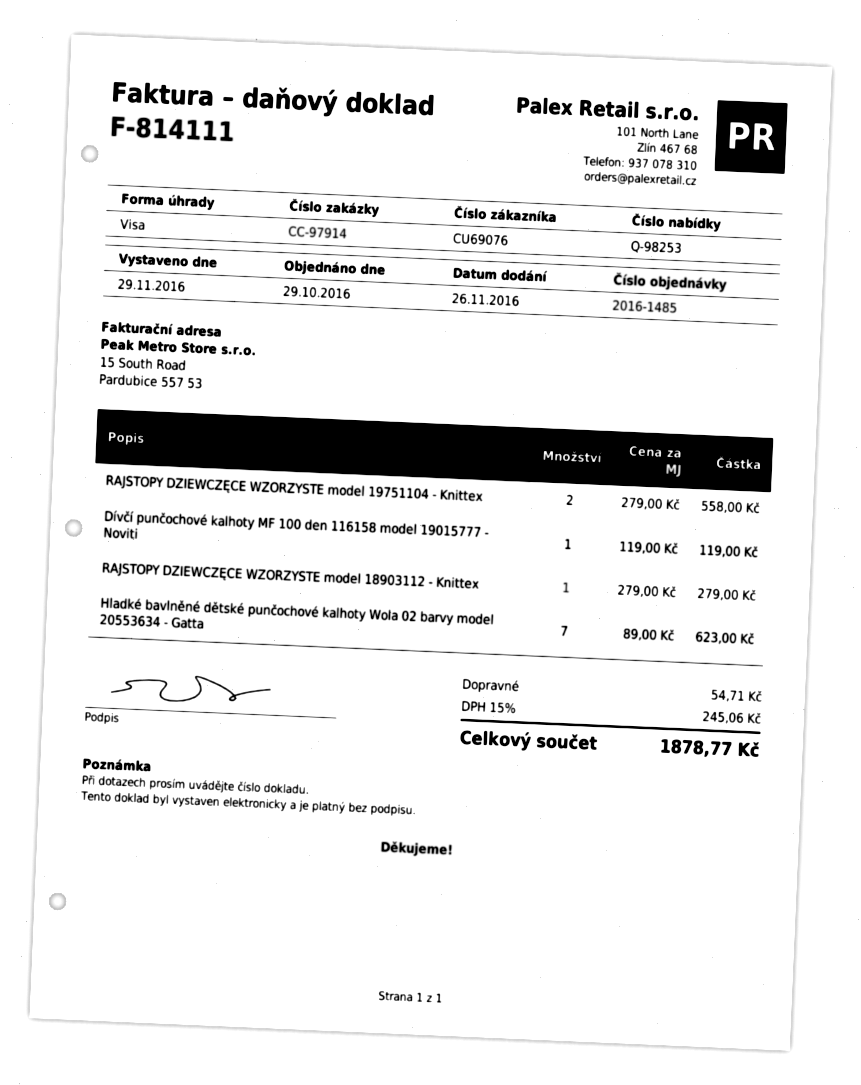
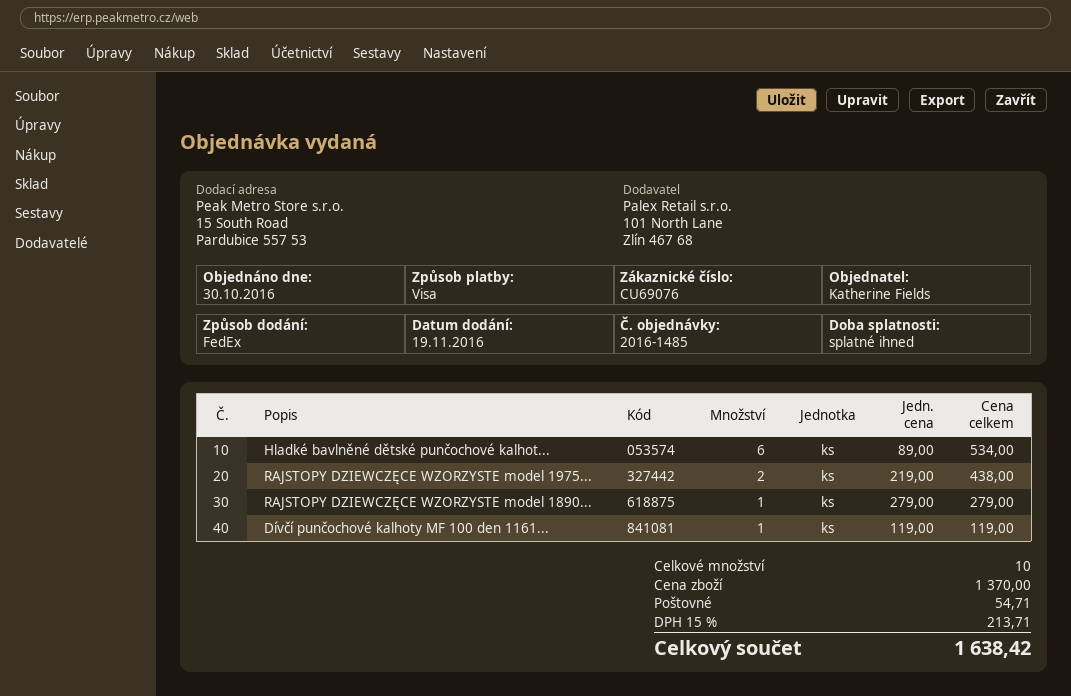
order date: 2016-10-29 -> 2016-10-30
delivery date: 2016-11-26 -> 2016-11-19
RAJSTOPY DZIEWCZĘCE WZORZYSTE model 19751104 - Knittex: 2 x 279.00 = 558.00 -> 2 x 219.00 = 438.00
Hladké bavlněné dětské punčochové kalhoty Wola 02 barvy model 20553634 - Gatta: 7 x 89.00 = 623.00 -> 6 x 89.00 = 534.00
tax: 15% = 245.06 -> 15% = 213.71
total: 1878.77 -> 1638.42

